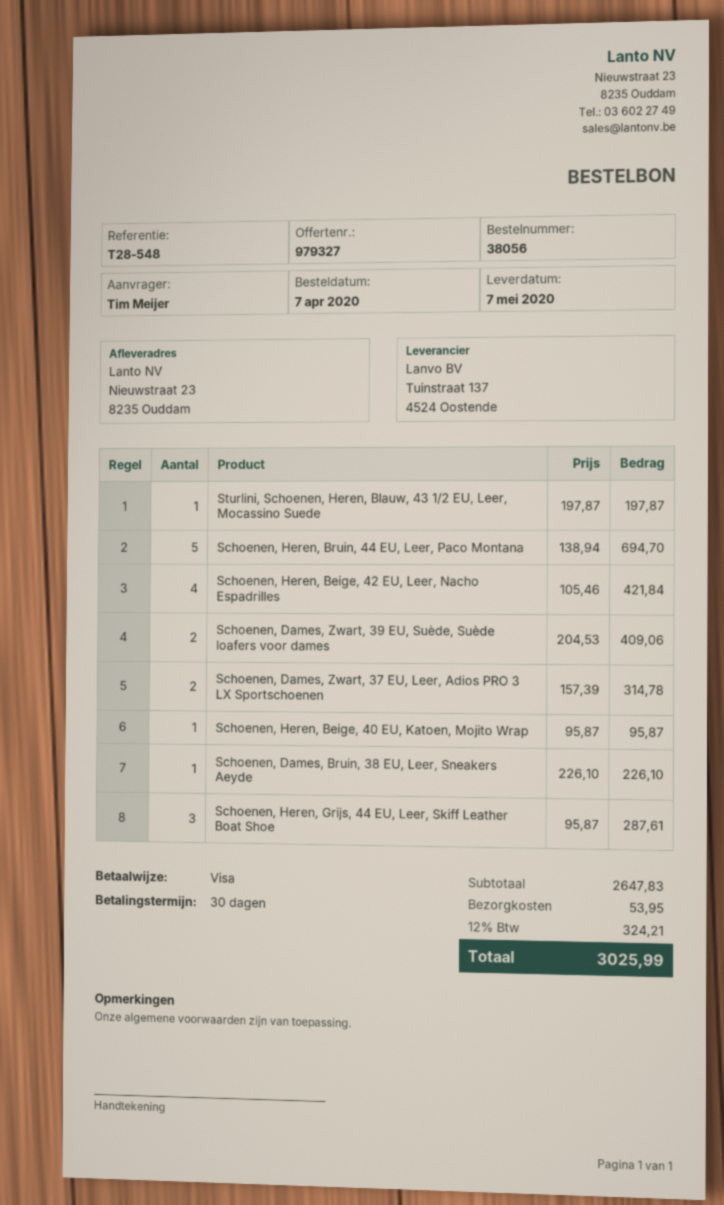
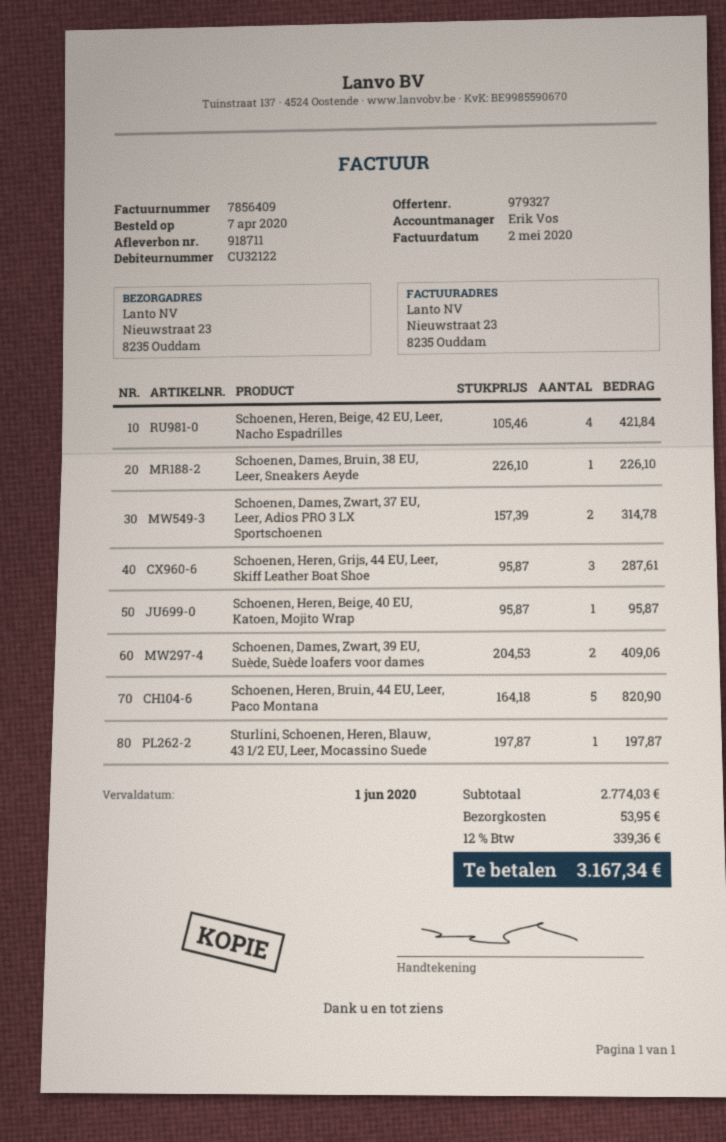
Schoenen, Heren, Bruin, 44 EU, Leer, Paco Montana: 5 x 138.94 = 694.70 -> 5 x 164.18 = 820.90
subtotal: 2647.83 -> 2774.03
tax: 12% = 324.21 -> 12% = 339.36
total: 3025.99 -> 3167.34

